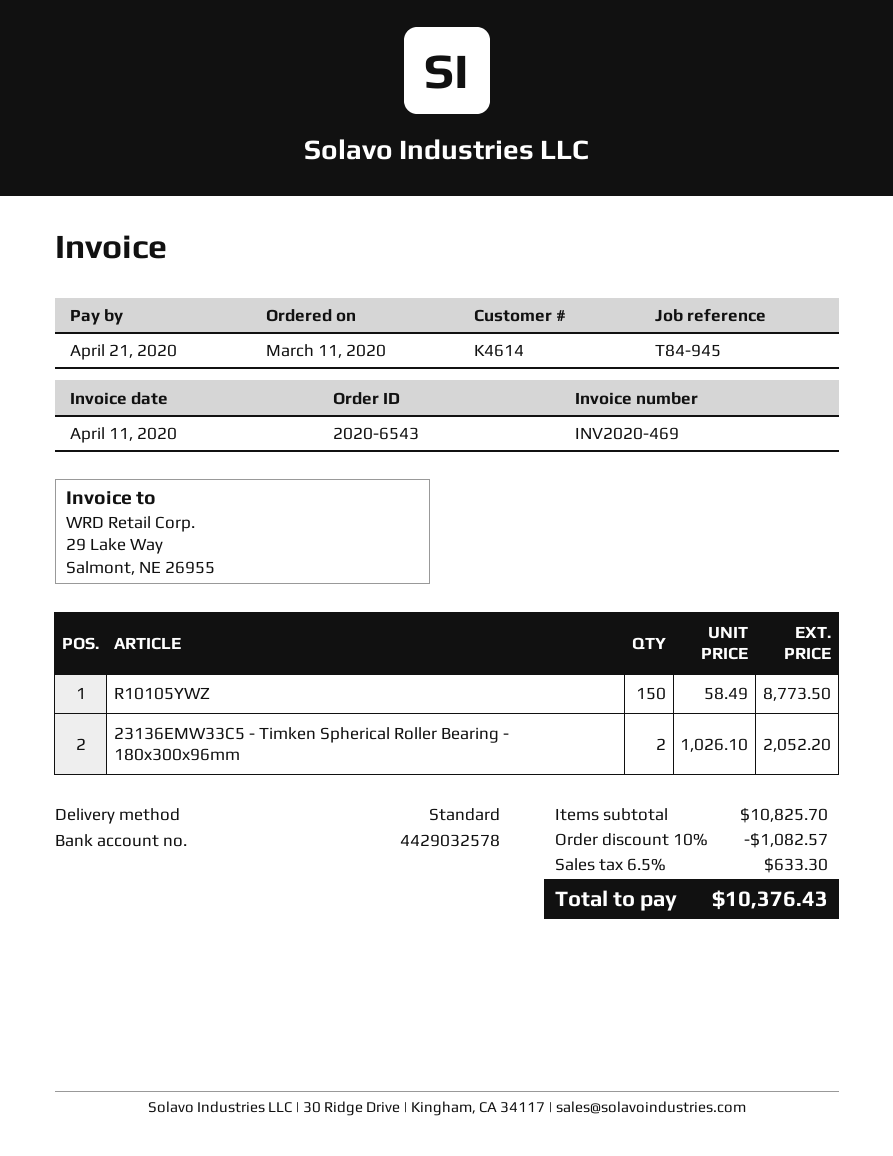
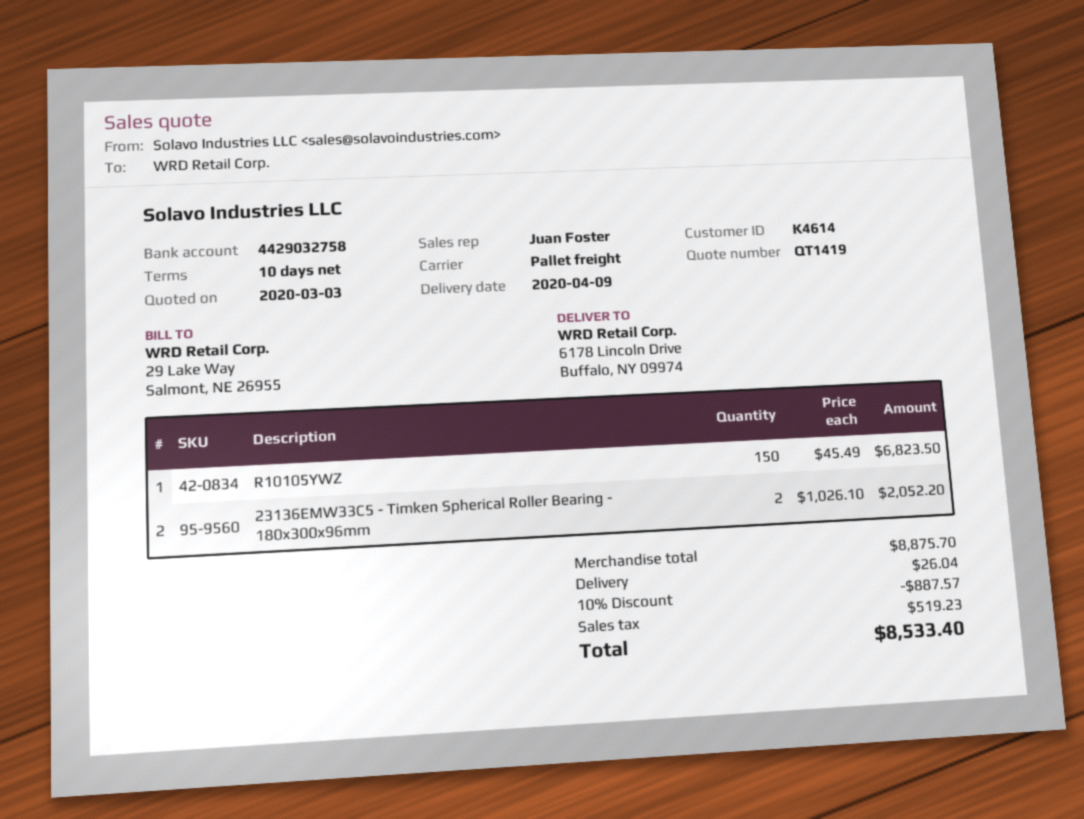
bank account: 4429032578 -> 4429032758
shipping method: standard -> pallet freight
R10105YWZ: 150 x 58.49 = 8773.50 -> 150 x 45.49 = 6823.50
subtotal: 10825.70 -> 8875.70
discount: 10% = 1082.57 -> 10% = 887.57
shipping: none -> 26.04
tax: 633.30 -> 519.23
total: 10376.43 -> 8533.40

